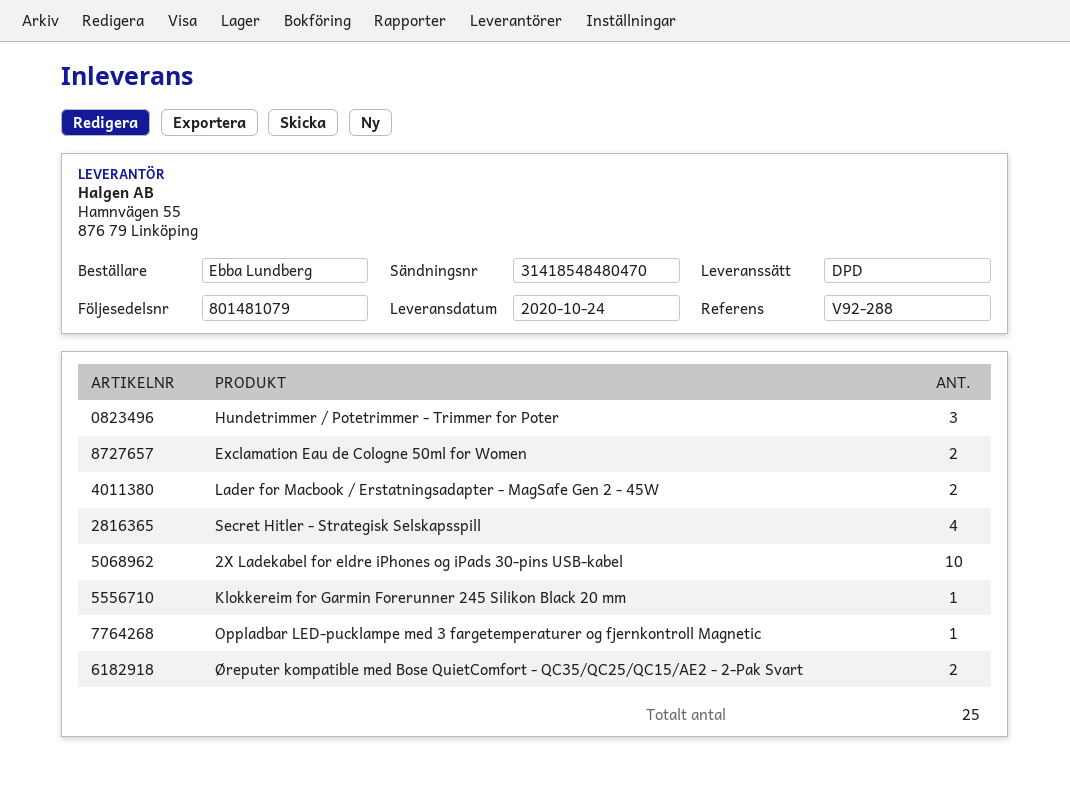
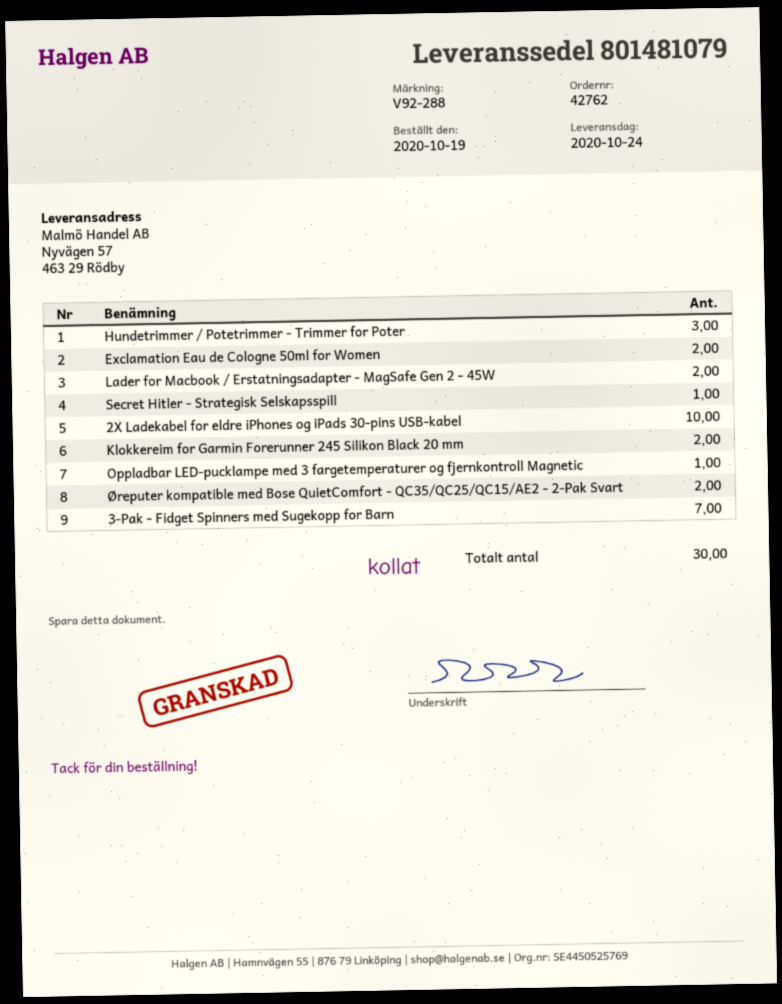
Secret Hitler - Strategisk Selskapsspill: 4 -> 1
Klokkereim for Garmin Forerunner 245 Silikon Black 20 mm: 1 -> 2
3-Pak - Fidget Spinners med Sugekopp for Barn: none -> 7
total quantity: 25 -> 30

